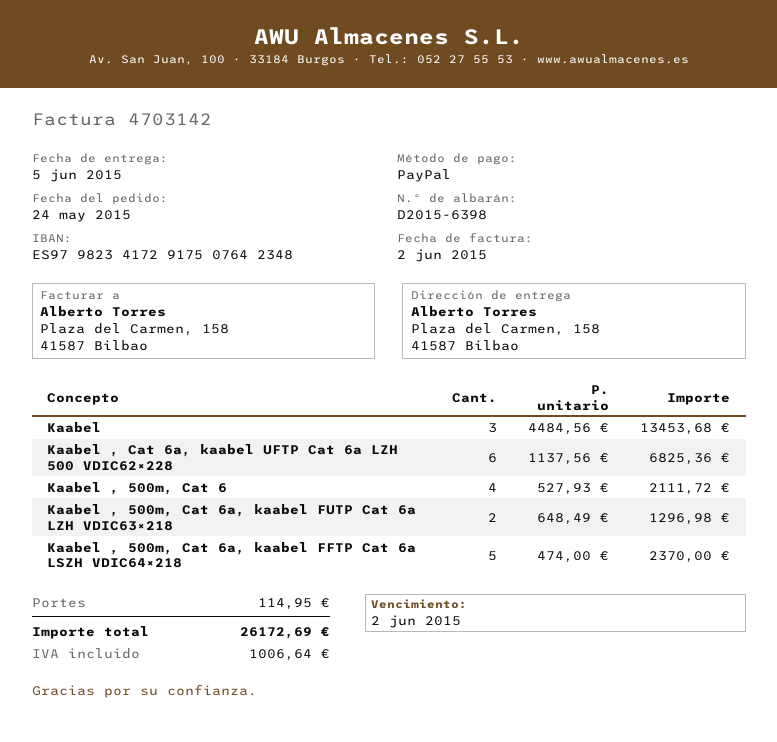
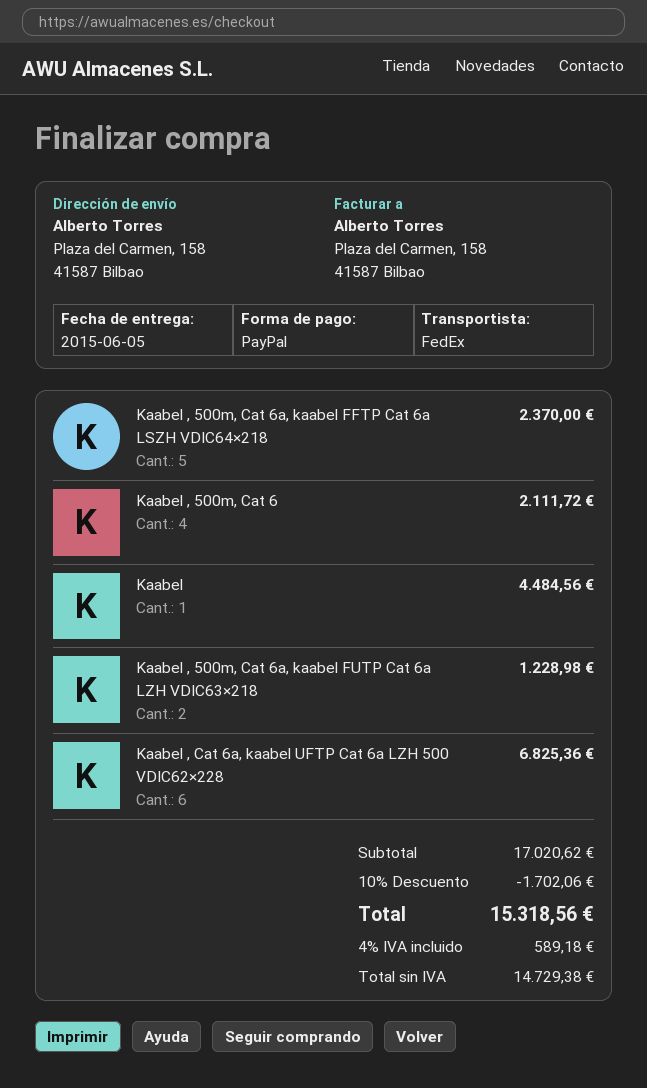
Kaabel: 3 for 13453.68 -> 1 for 4484.56
Kaabel , 500m, Cat 6a, kaabel FUTP Cat 6a LZH VDIC63×218: 2 for 1296.98 -> 2 for 1228.98
discount: none -> 10% = 1702.06
shipping: 114.95 -> none
tax: 1006.64 -> 589.18
total: 26172.69 -> 15318.56

